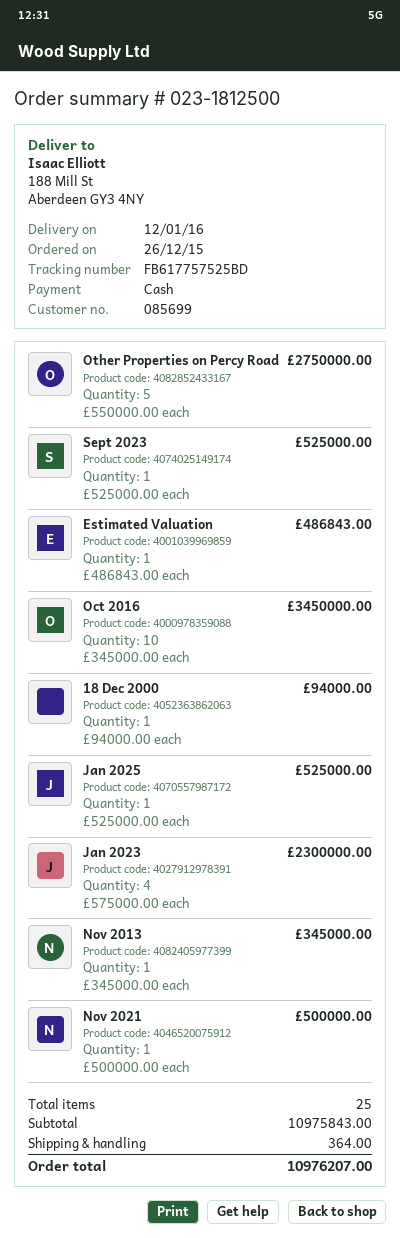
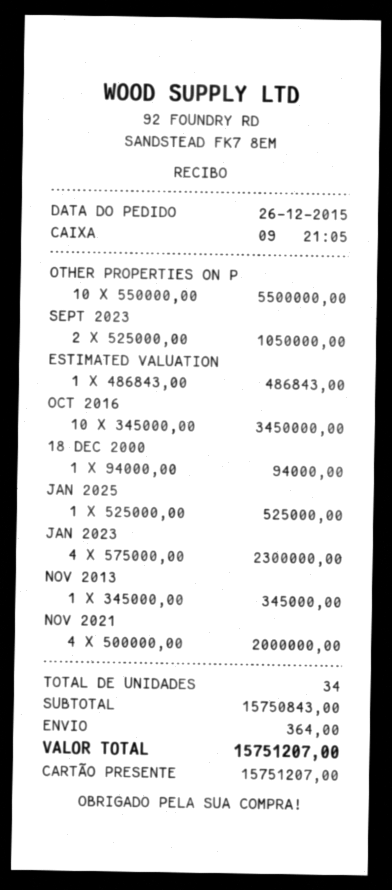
payment method: cash -> gift card
Other Properties on Percy Road: 5 x 550000.00 = 2750000.00 -> 10 x 550000.00 = 5500000.00
Sept 2023: 1 x 525000.00 = 525000.00 -> 2 x 525000.00 = 1050000.00
Nov 2021: 1 x 500000.00 = 500000.00 -> 4 x 500000.00 = 2000000.00
total quantity: 25 -> 34
subtotal: 10975843.00 -> 15750843.00
total: 10976207.00 -> 15751207.00

